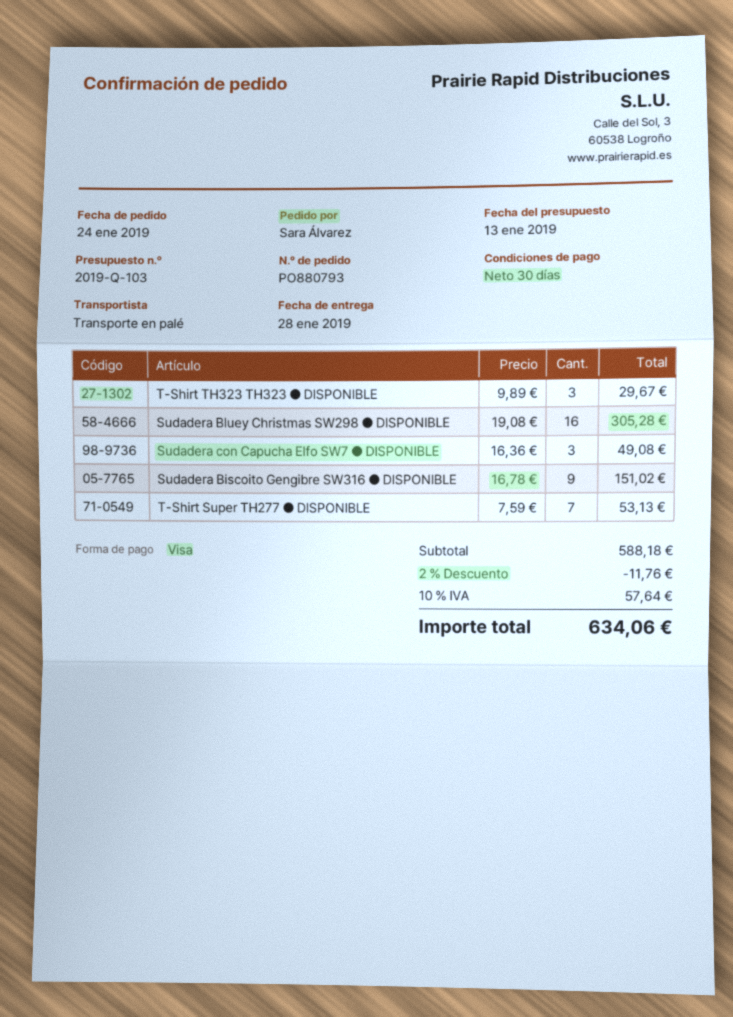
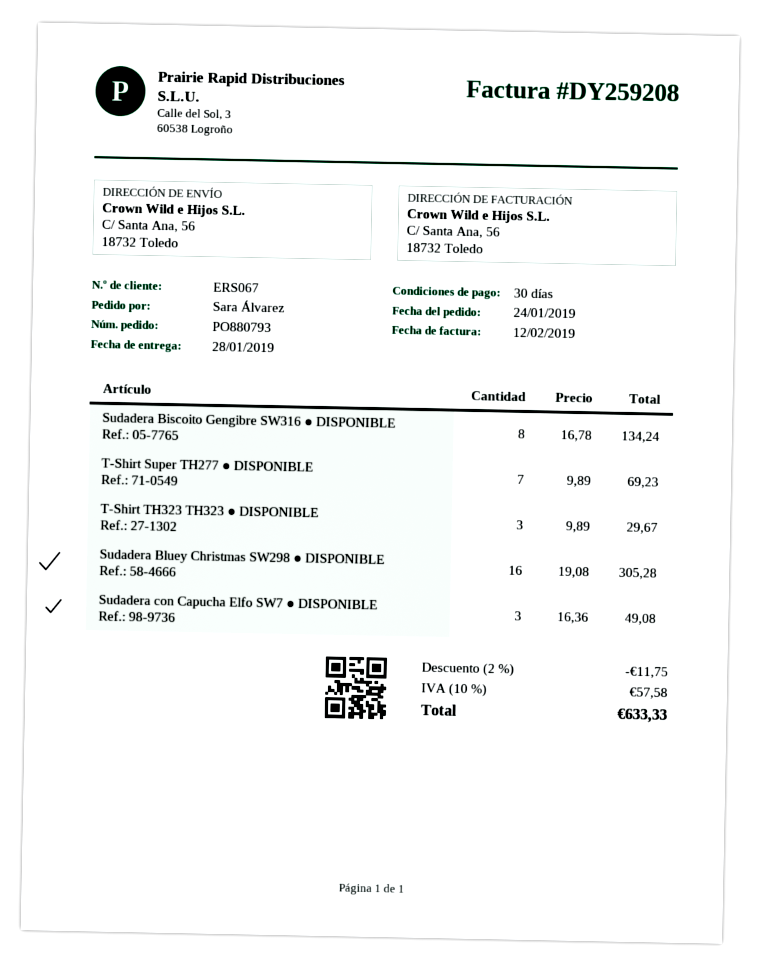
Sudadera Biscoito Gengibre SW316 ● DISPONIBLE: 9 x 16.78 = 151.02 -> 8 x 16.78 = 134.24
T-Shirt Super TH277 ● DISPONIBLE: 7 x 7.59 = 53.13 -> 7 x 9.89 = 69.23
discount: 2% = 11.76 -> 2% = 11.75
tax: 10% = 57.64 -> 10% = 57.58
total: 634.06 -> 633.33

